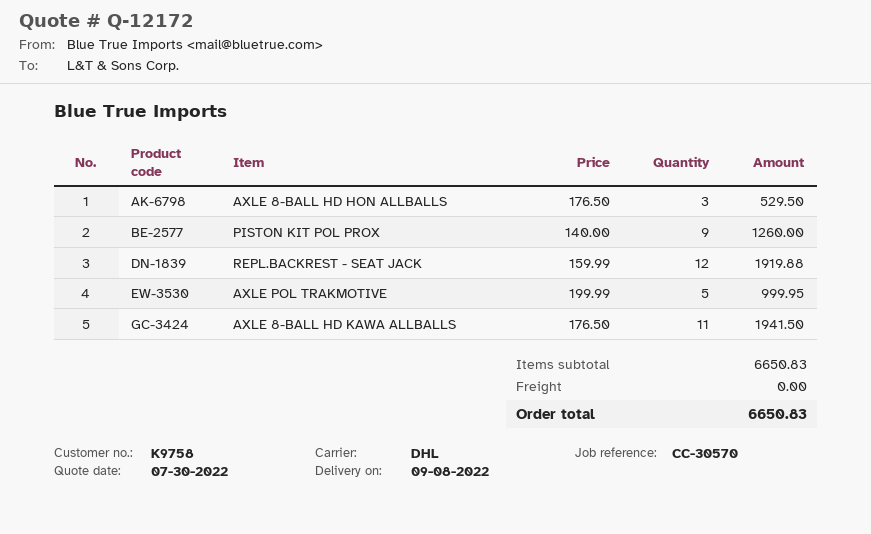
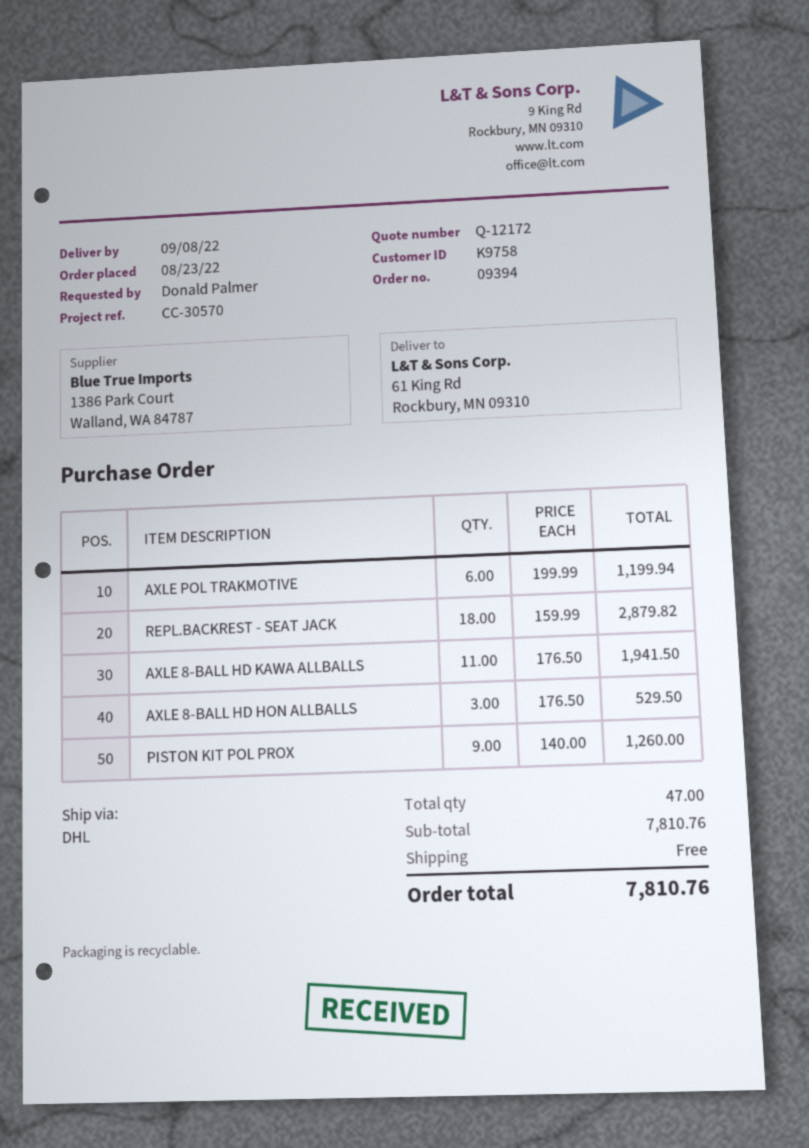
REPL.BACKREST - SEAT JACK: 12 x 159.99 = 1919.88 -> 18 x 159.99 = 2879.82
AXLE POL TRAKMOTIVE: 5 x 199.99 = 999.95 -> 6 x 199.99 = 1199.94
subtotal: 6650.83 -> 7810.76
total: 6650.83 -> 7810.76

